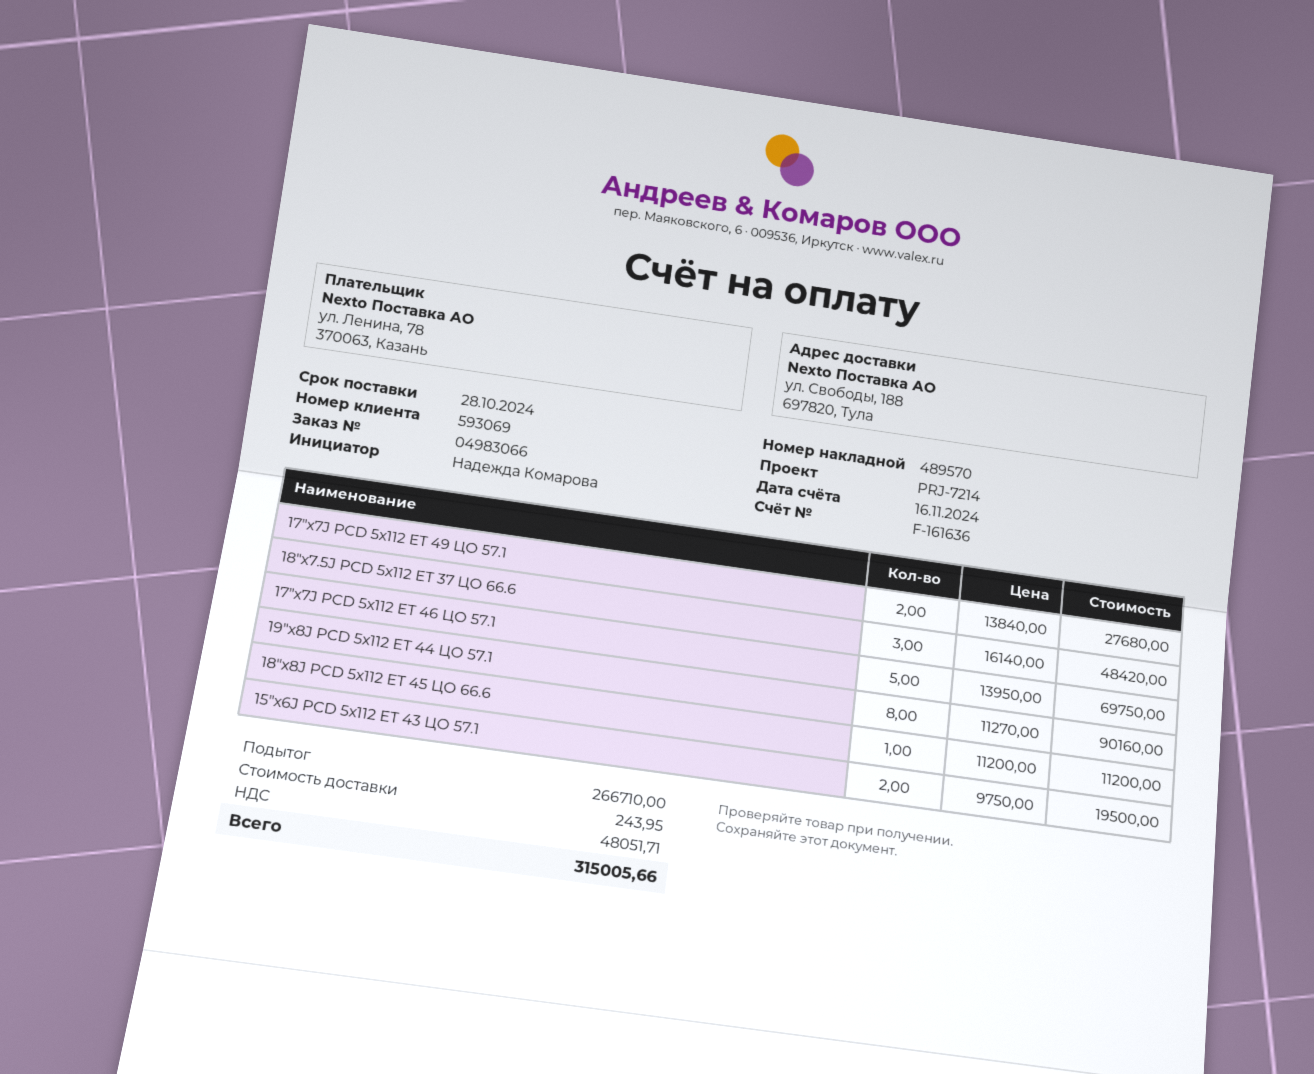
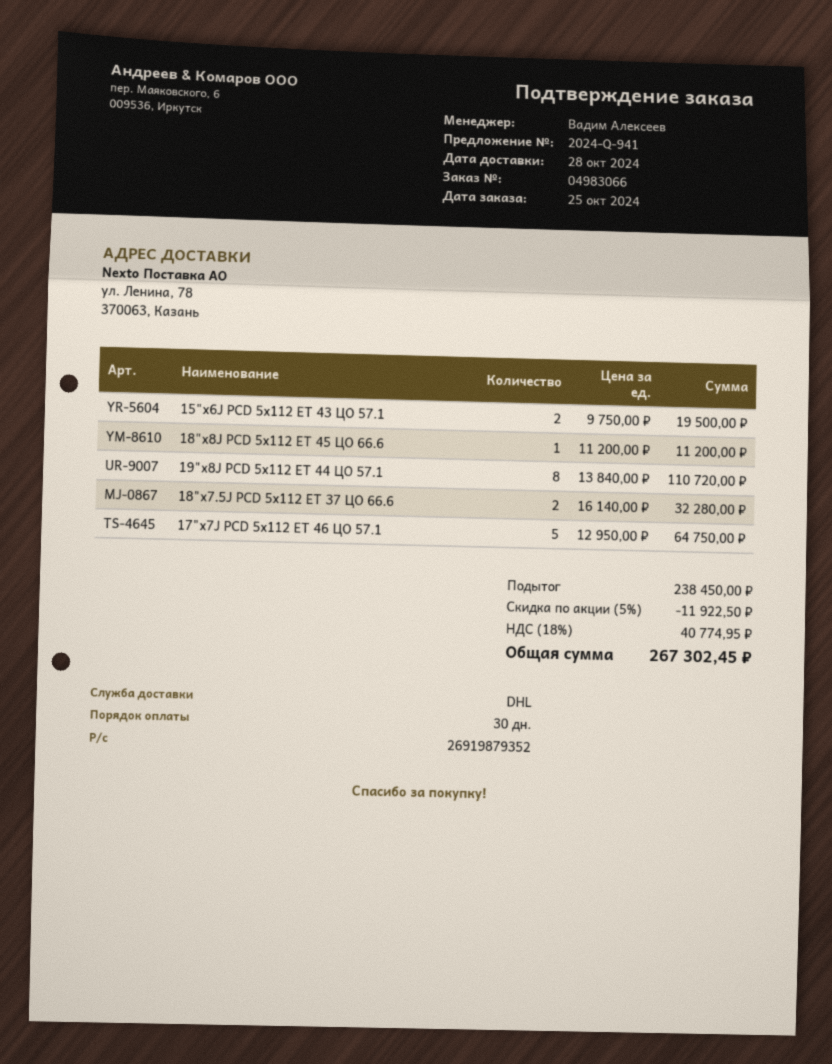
ship to: ул. Свободы, 188, 697820, Тула -> ул. Ленина, 78, 370063, Казань
17"x7J PCD 5x112 ЕТ 49 ЦО 57.1: 2 x 13840.00 = 27680.00 -> none
18"x7.5J PCD 5x112 ЕТ 37 ЦО 66.6: 3 x 16140.00 = 48420.00 -> 2 x 16140.00 = 32280.00
17"x7J PCD 5x112 ЕТ 46 ЦО 57.1: 5 x 13950.00 = 69750.00 -> 5 x 12950.00 = 64750.00
19"x8J PCD 5x112 ЕТ 44 ЦО 57.1: 8 x 11270.00 = 90160.00 -> 8 x 13840.00 = 110720.00
subtotal: 266710.00 -> 238450.00
discount: none -> 5% = 11922.50
shipping: 243.95 -> none
tax: 48051.71 -> 40774.95
total: 315005.66 -> 267302.45

